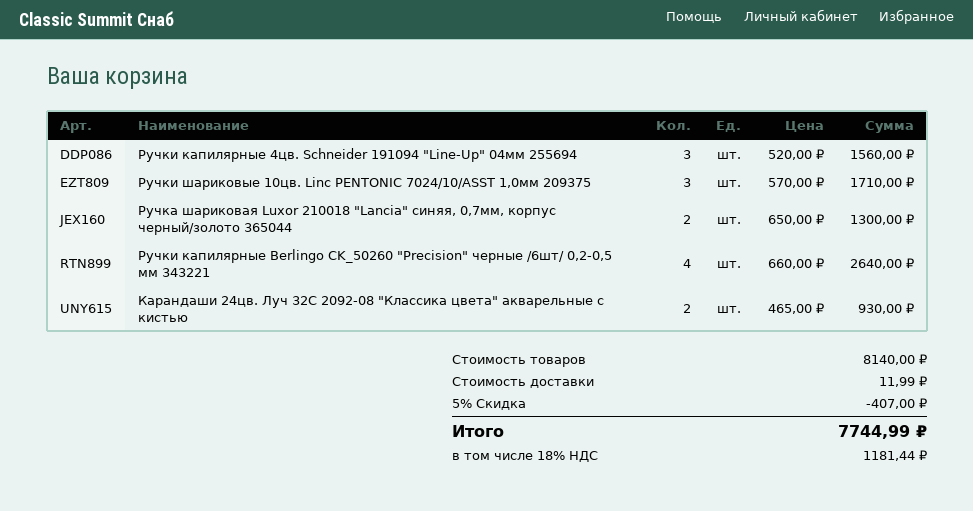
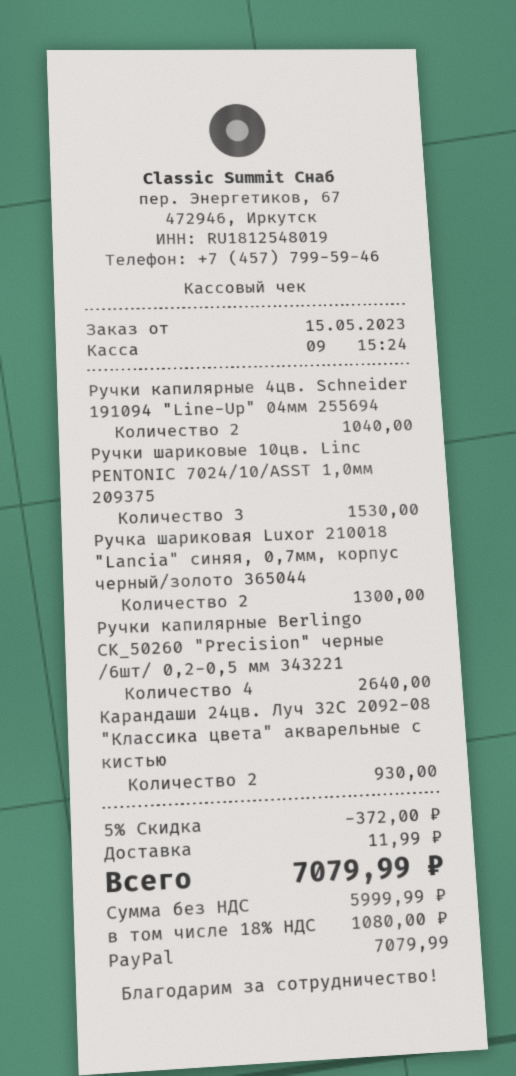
Ручки капилярные 4цв. Schneider 191094 "Line-Up" 04мм 255694: 3 for 1560.00 -> 2 for 1040.00
Ручки шариковые 10цв. Linc PENTONIC 7024/10/ASST 1,0мм 209375: 3 for 1710.00 -> 3 for 1530.00
discount: 5% = 407.00 -> 5% = 372.00
tax: 18% = 1181.44 -> 18% = 1080.00
total: 7744.99 -> 7079.99

